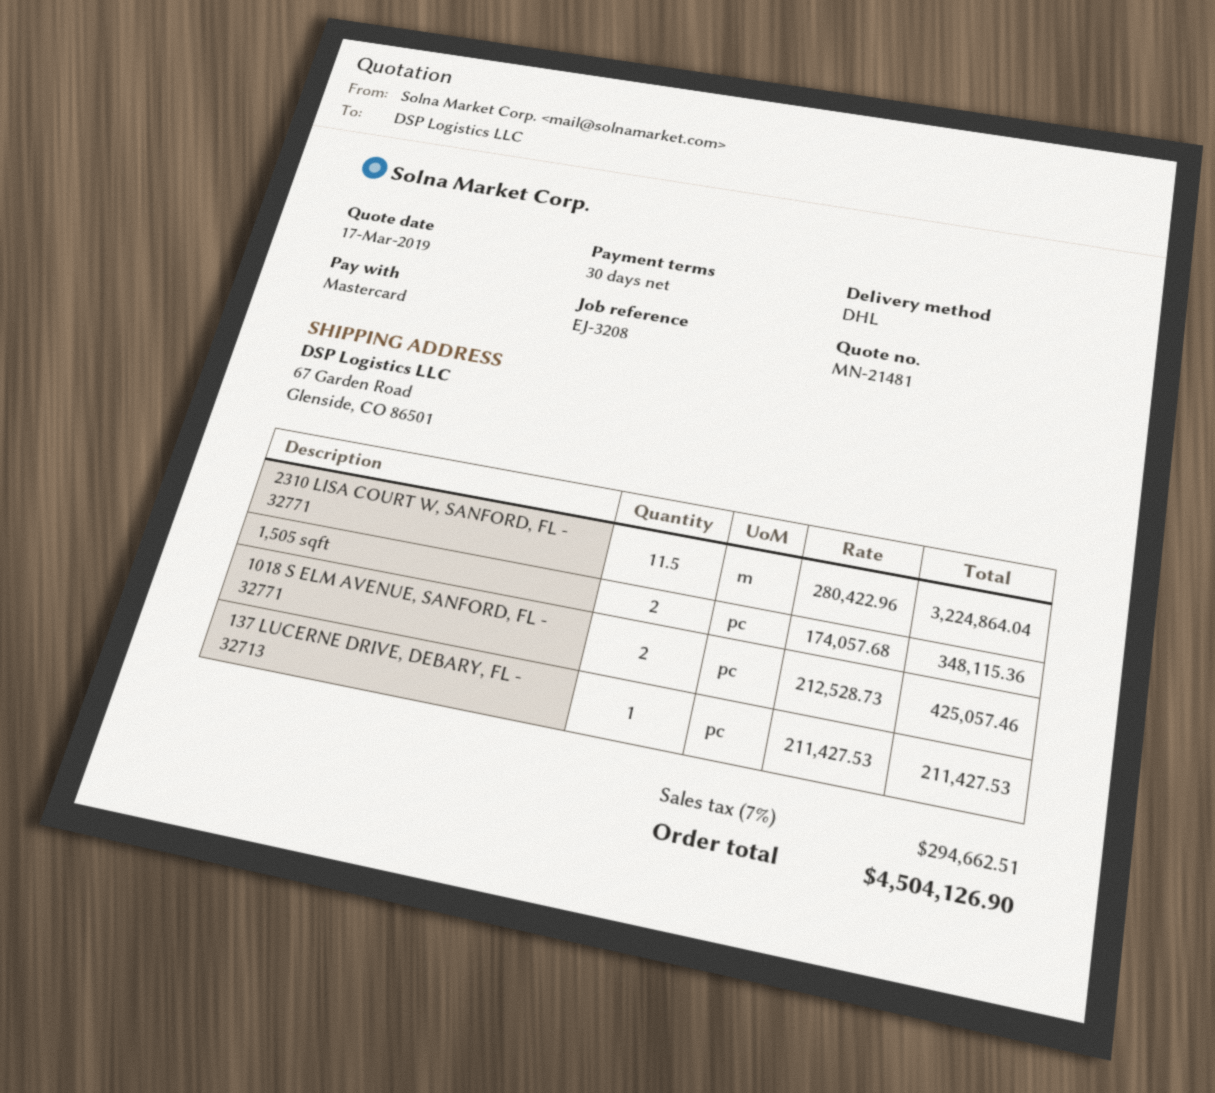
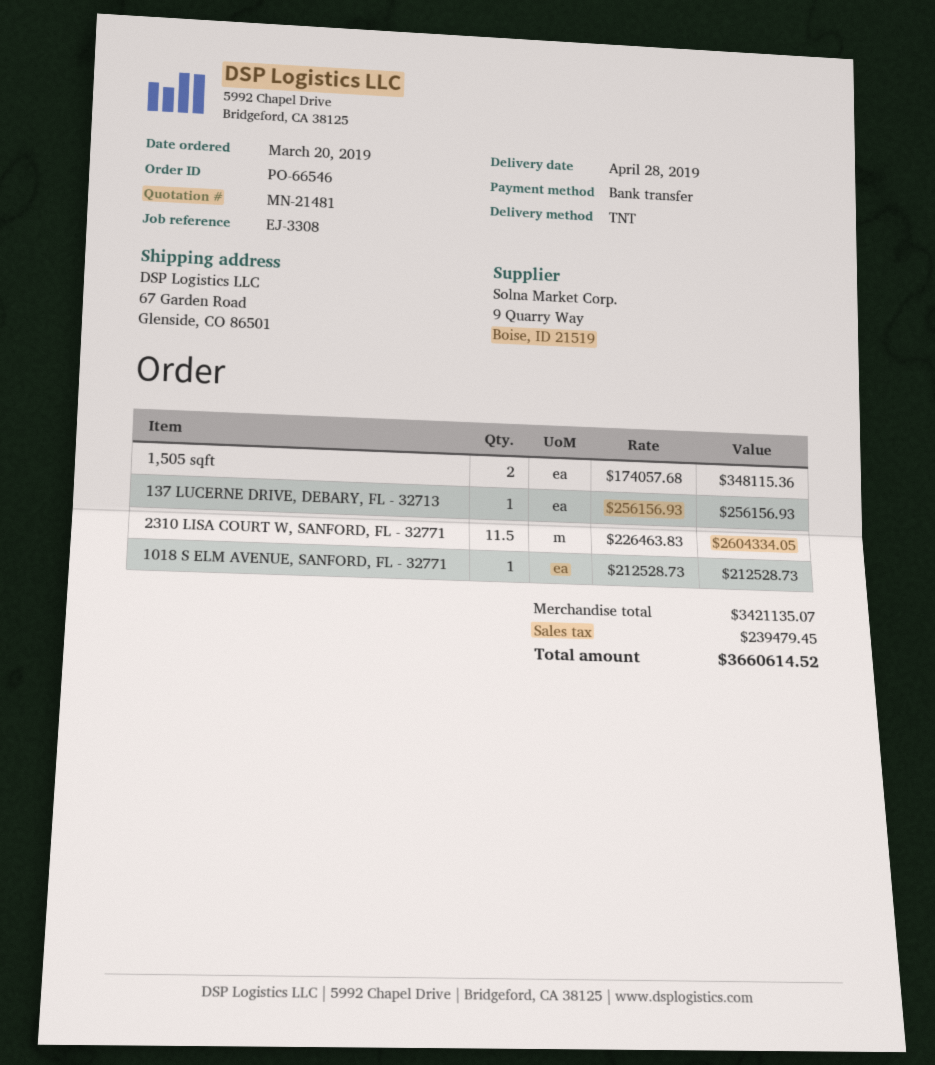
reference: EJ-3208 -> EJ-3308
payment method: Mastercard -> bank transfer
shipping method: DHL -> TNT
2310 LISA COURT W, SANFORD, FL - 32771: 11.5 x 280422.96 = 3224864.04 -> 11.5 x 226463.83 = 2604334.05
1018 S ELM AVENUE, SANFORD, FL - 32771: 2 x 212528.73 = 425057.46 -> 1 x 212528.73 = 212528.73
137 LUCERNE DRIVE, DEBARY, FL - 32713: 1 x 211427.53 = 211427.53 -> 1 x 256156.93 = 256156.93
tax: 294662.51 -> 239479.45
total: 4504126.90 -> 3660614.52

